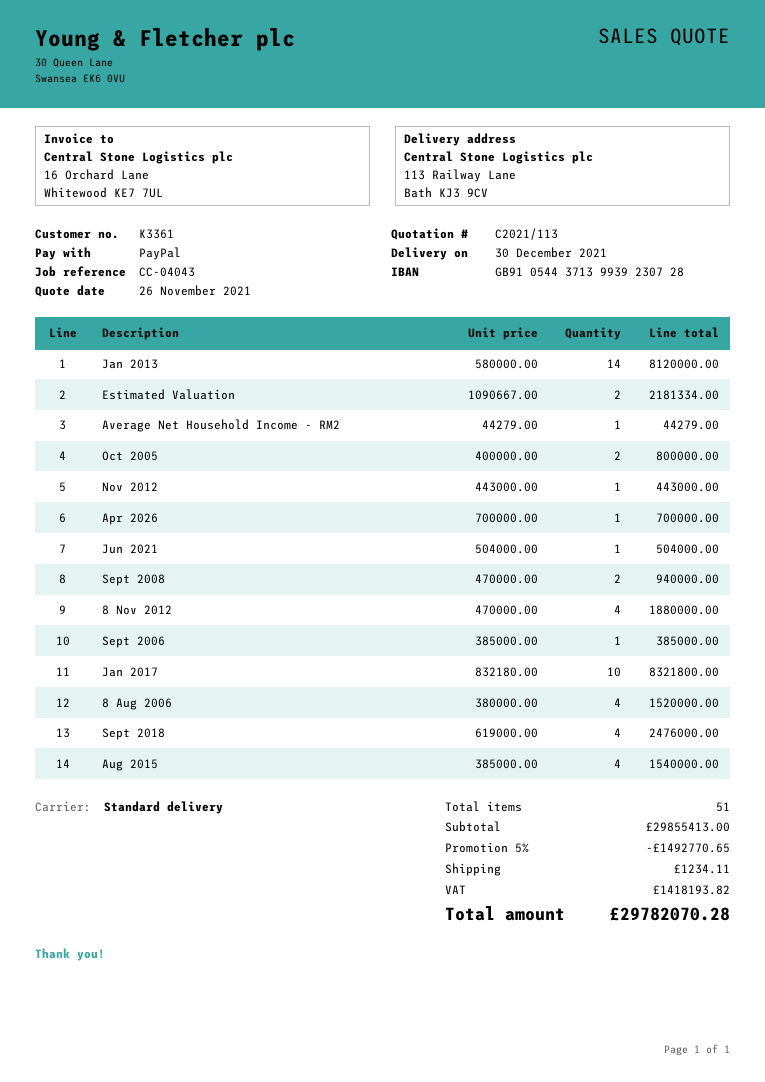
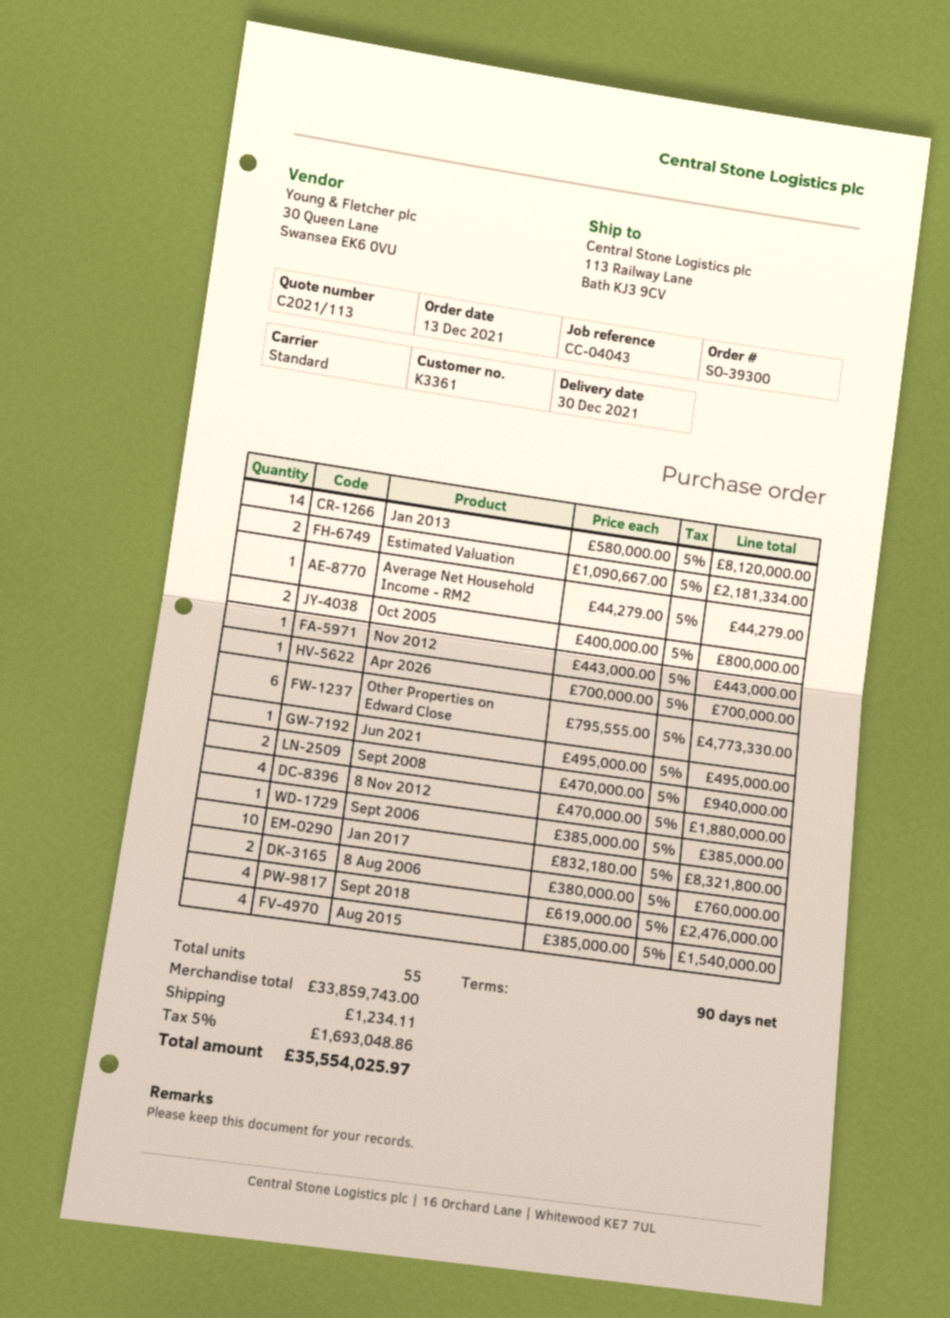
Jun 2021: 1 x 504000.00 = 504000.00 -> 1 x 495000.00 = 495000.00
8 Aug 2006: 4 x 380000.00 = 1520000.00 -> 2 x 380000.00 = 760000.00
Other Properties on Edward Close: none -> 6 x 795555.00 = 4773330.00
total quantity: 51 -> 55
subtotal: 29855413.00 -> 33859743.00
discount: 5% = 1492770.65 -> none
tax: 1418193.82 -> 1693048.86
total: 29782070.28 -> 35554025.97

